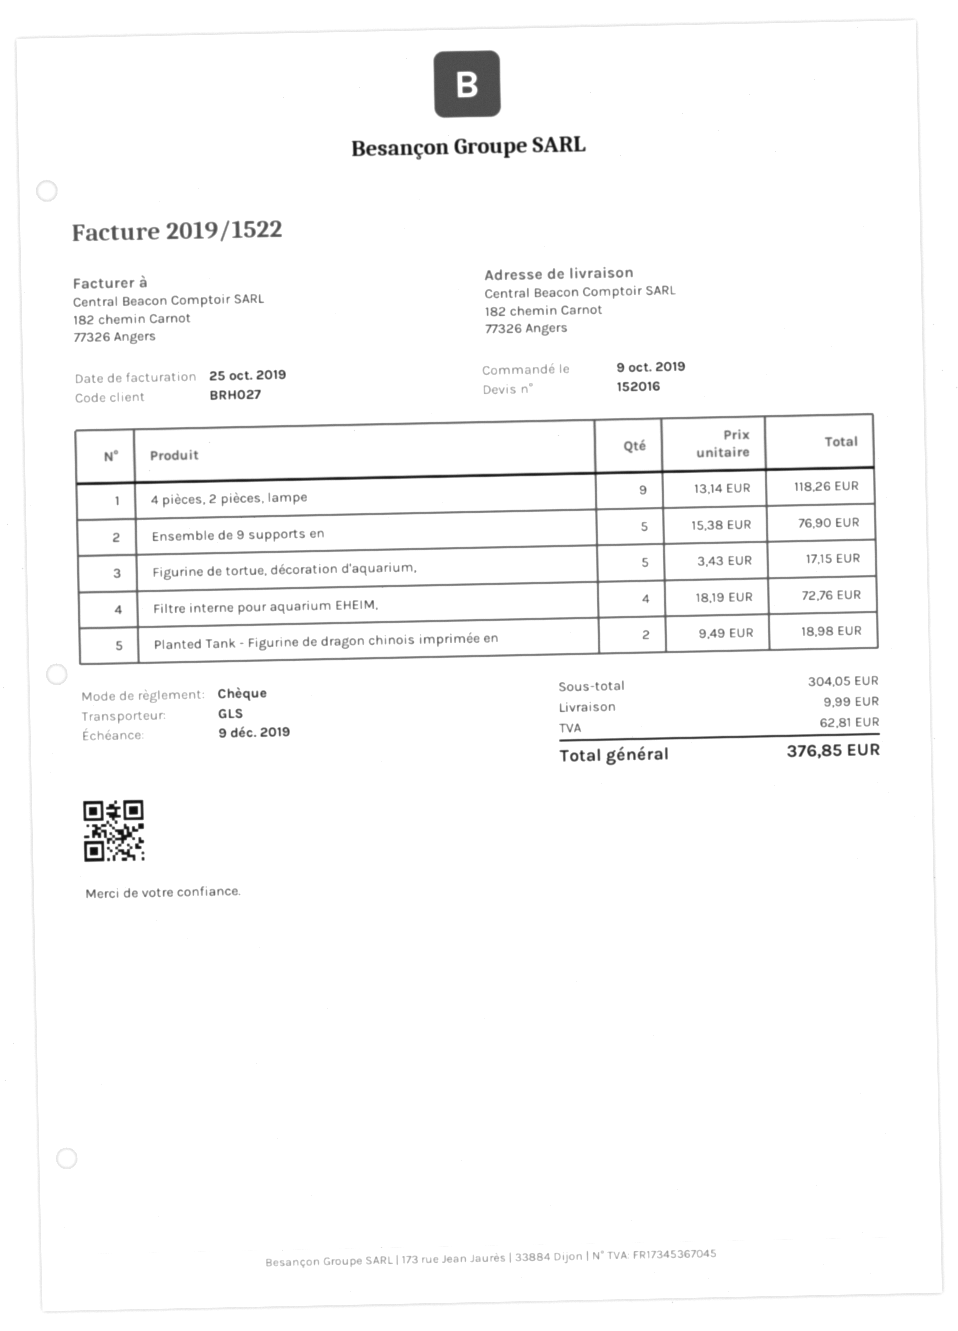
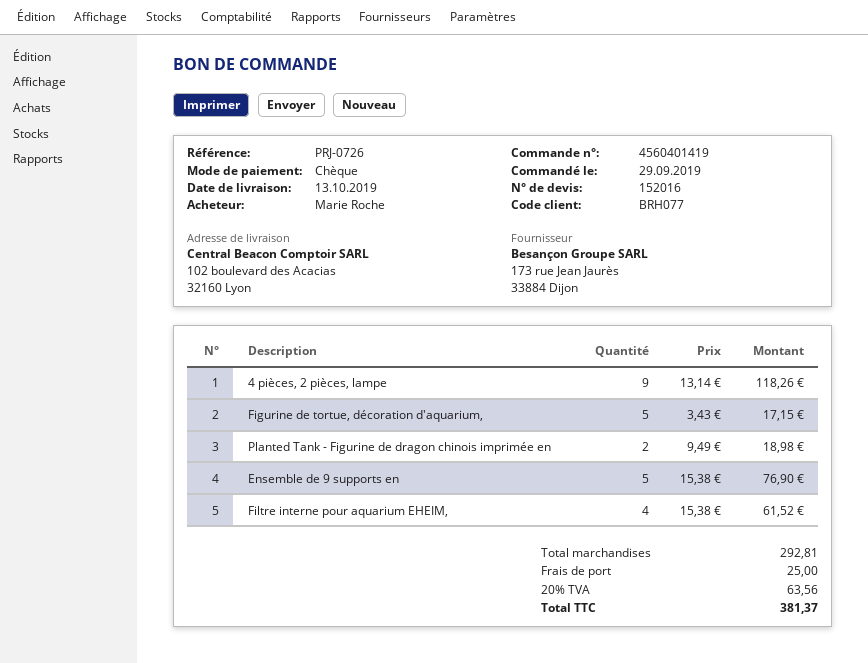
order date: 2019-10-09 -> 2019-09-29
customer number: BRH027 -> BRH077
ship to: 182 chemin Carnot, 77326 Angers -> 102 boulevard des Acacias, 32160 Lyon
Filtre interne pour aquarium EHEIM,: 4 x 18.19 = 72.76 -> 4 x 15.38 = 61.52
subtotal: 304.05 -> 292.81
shipping: 9.99 -> 25.00
tax: 62.81 -> 63.56
total: 376.85 -> 381.37

